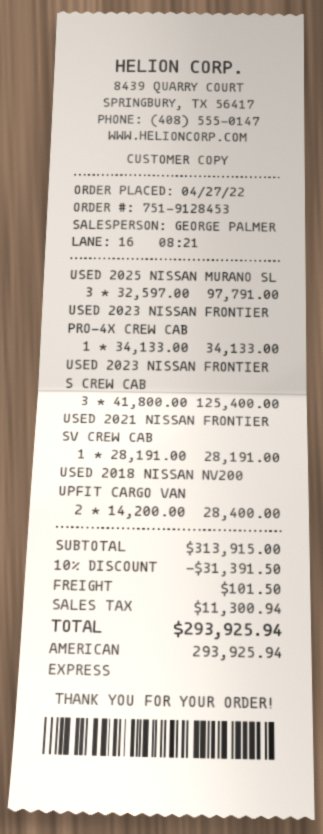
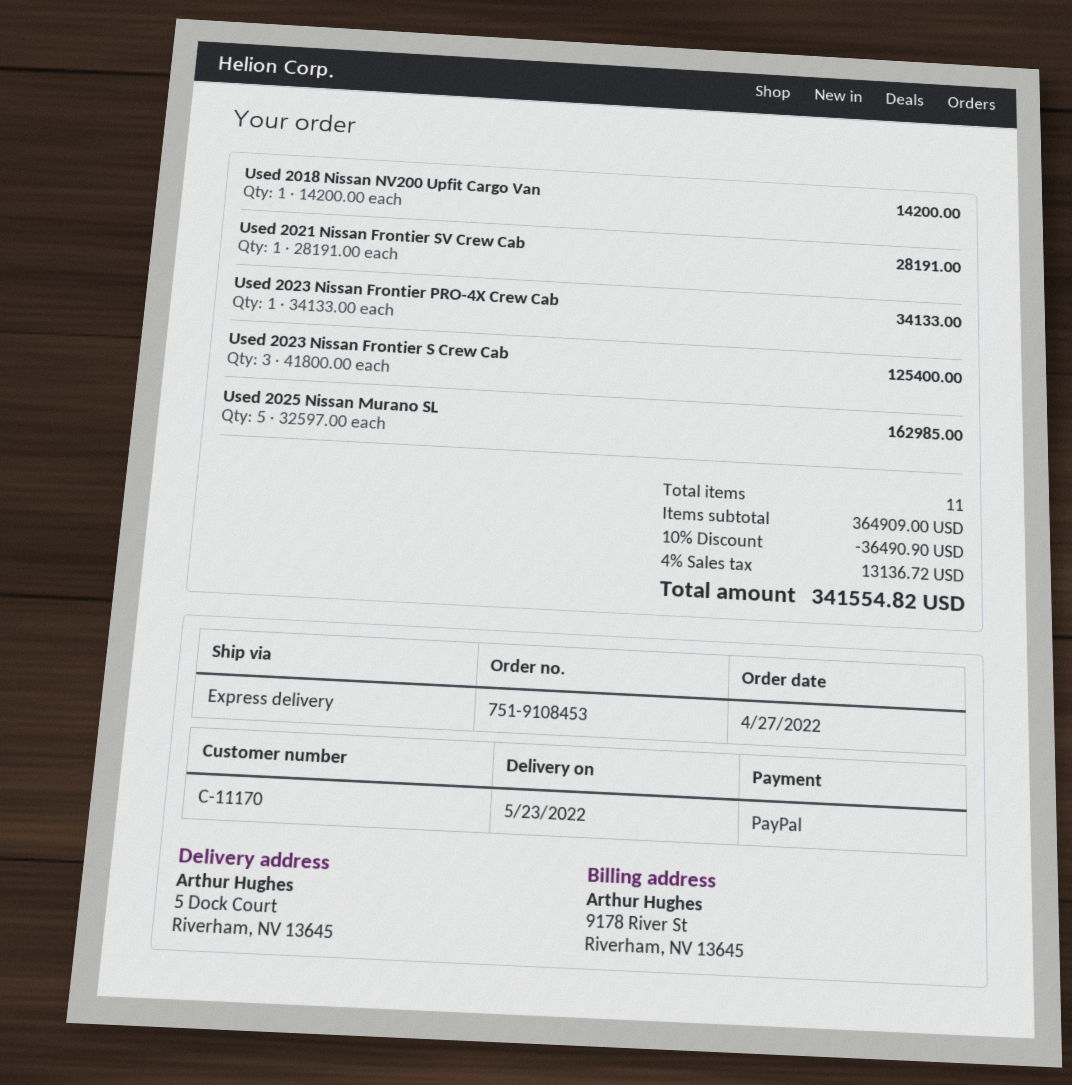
order number: 751-9128453 -> 751-9108453
payment method: American Express -> PayPal
USED 2025 NISSAN MURANO SL: 3 x 32597.00 = 97791.00 -> 5 x 32597.00 = 162985.00
USED 2018 NISSAN NV200 UPFIT CARGO VAN: 2 x 14200.00 = 28400.00 -> 1 x 14200.00 = 14200.00
subtotal: 313915.00 -> 364909.00
discount: 10% = 31391.50 -> 10% = 36490.90
shipping: 101.50 -> none
tax: 11300.94 -> 13136.72
total: 293925.94 -> 341554.82

